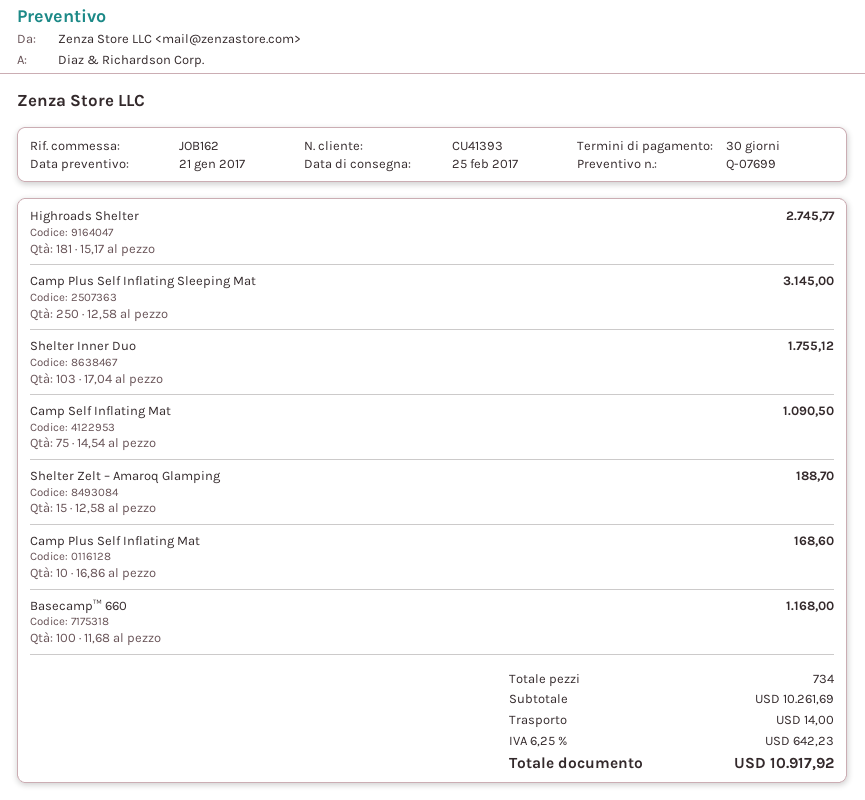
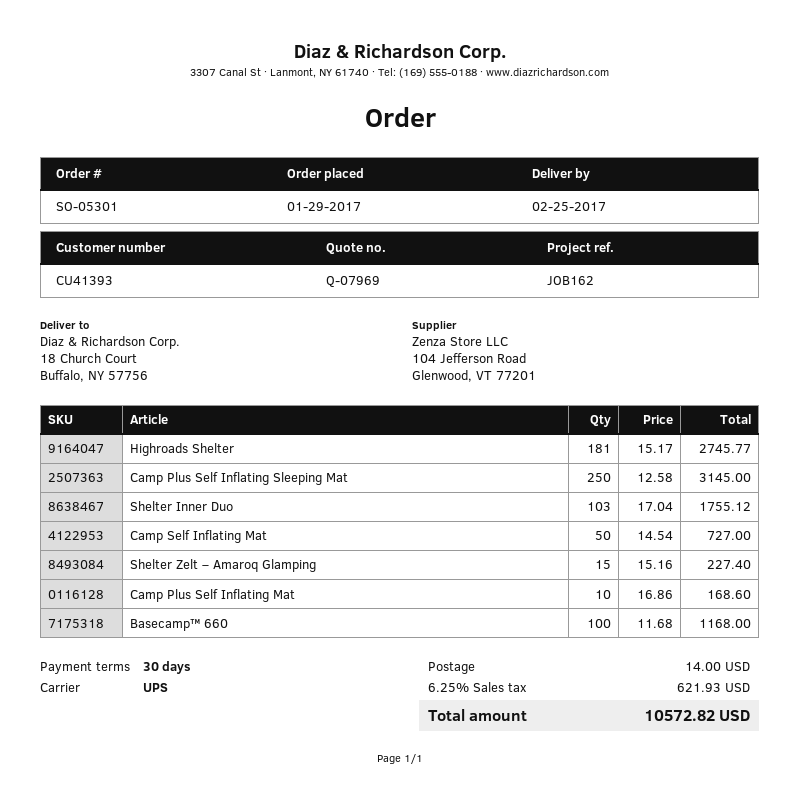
quote number: Q-07699 -> Q-07969
Camp Self Inflating Mat: 75 x 14.54 = 1090.50 -> 50 x 14.54 = 727.00
Shelter Zelt – Amaroq Glamping: 15 x 12.58 = 188.70 -> 15 x 15.16 = 227.40
tax: 6.25% = 642.23 -> 6.25% = 621.93
total: 10917.92 -> 10572.82

